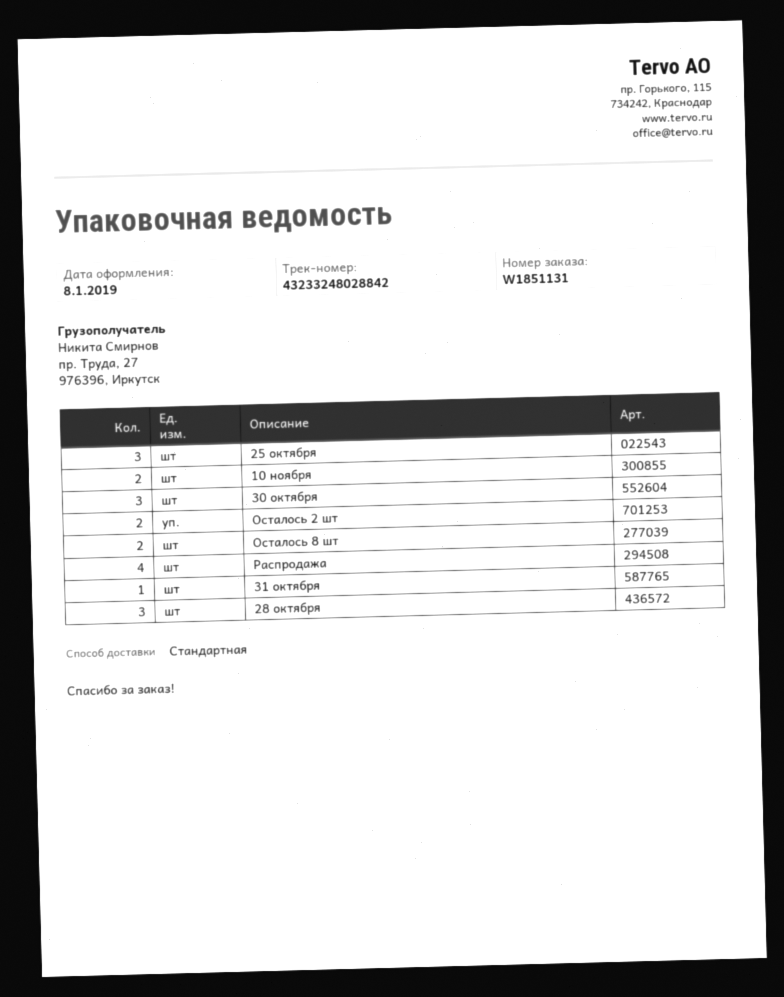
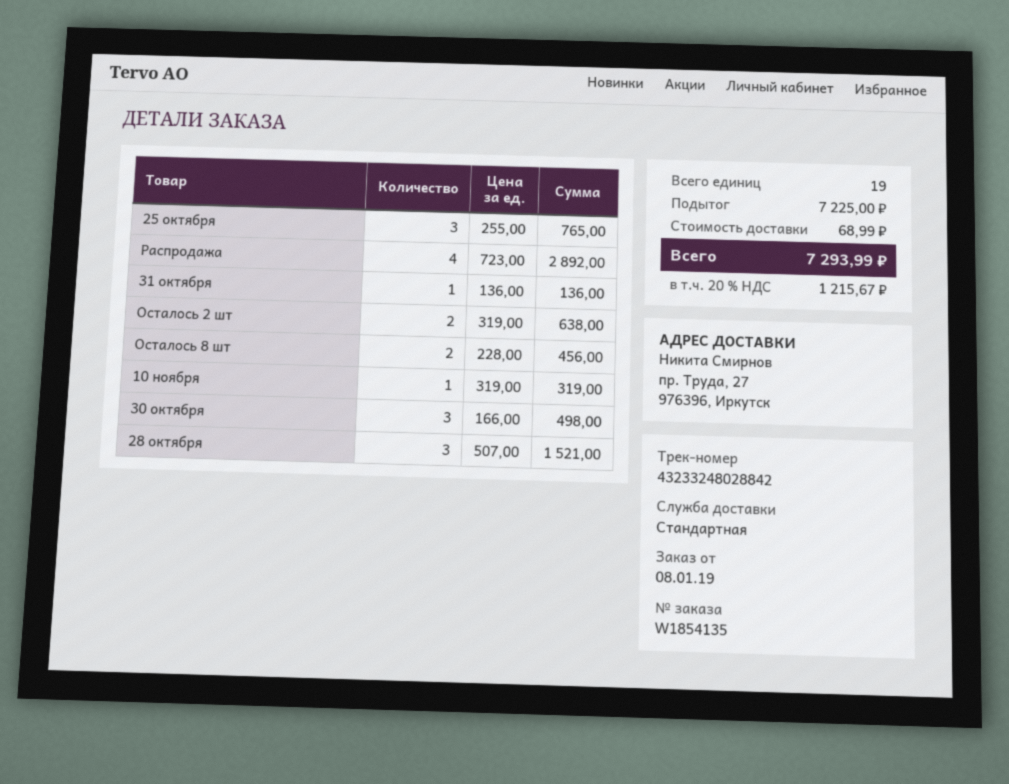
order number: W1851131 -> W1854135
10 ноября: 2 -> 1

